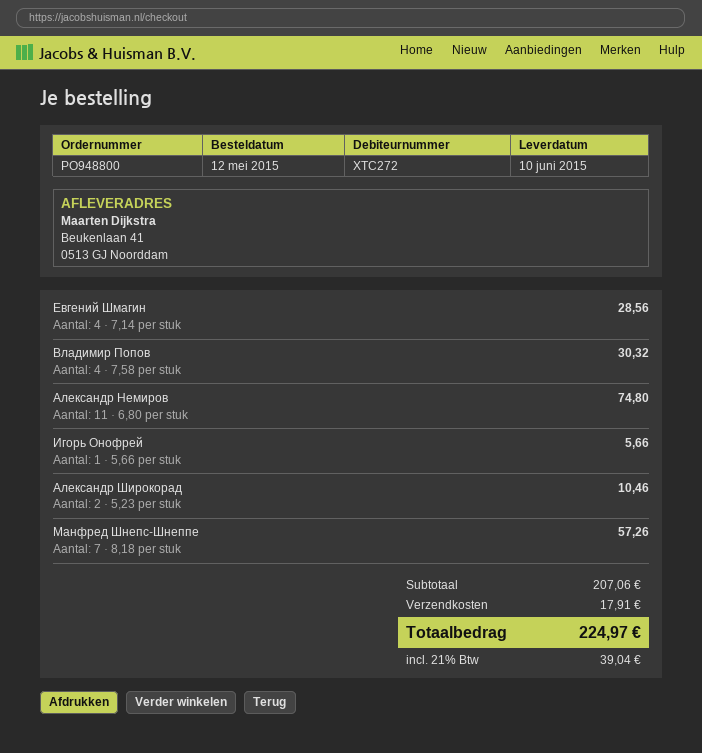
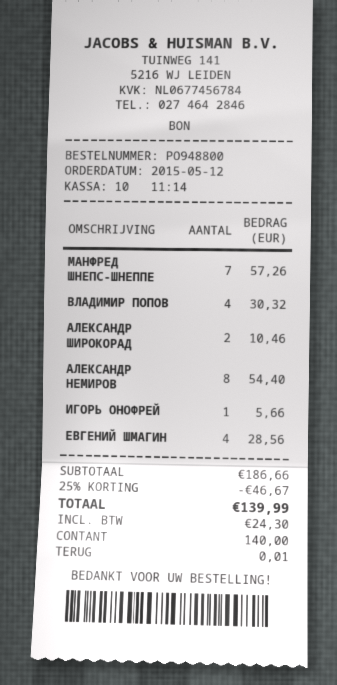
Александр Немиров: 11 for 74.80 -> 8 for 54.40
subtotal: 207.06 -> 186.66
discount: none -> 25% = 46.67
shipping: 17.91 -> none
tax: 39.04 -> 24.30
total: 224.97 -> 139.99

